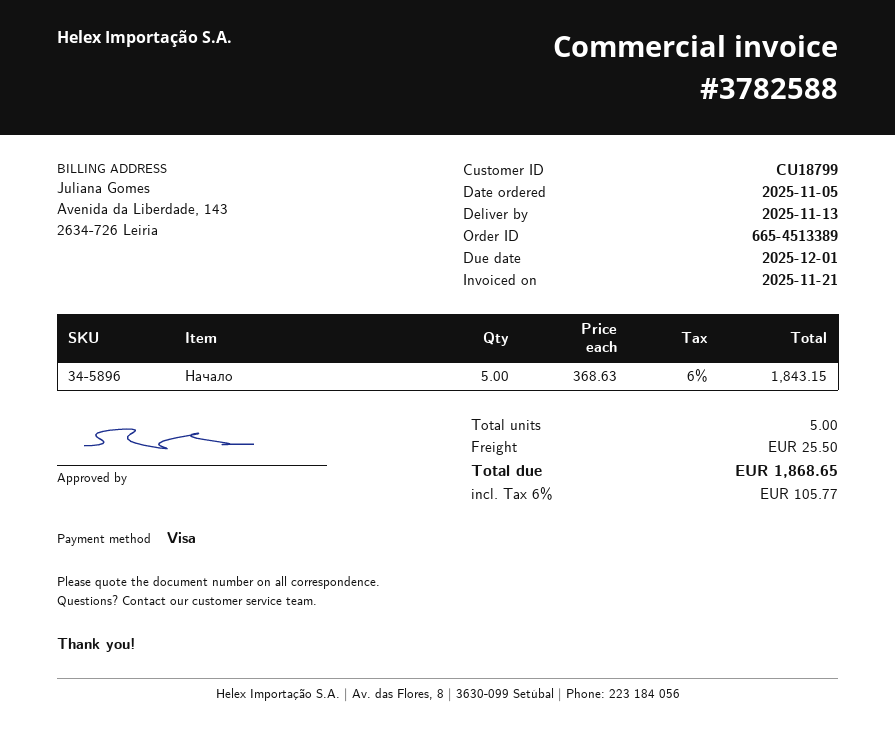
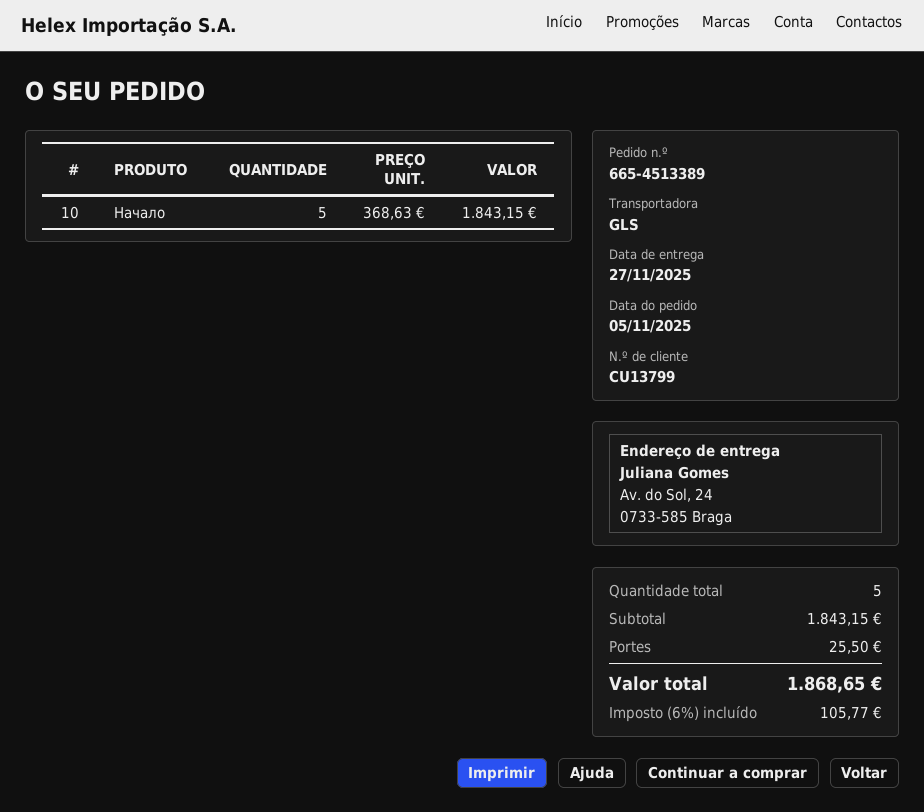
delivery date: 2025-11-13 -> 2025-11-27
customer number: CU18799 -> CU13799

